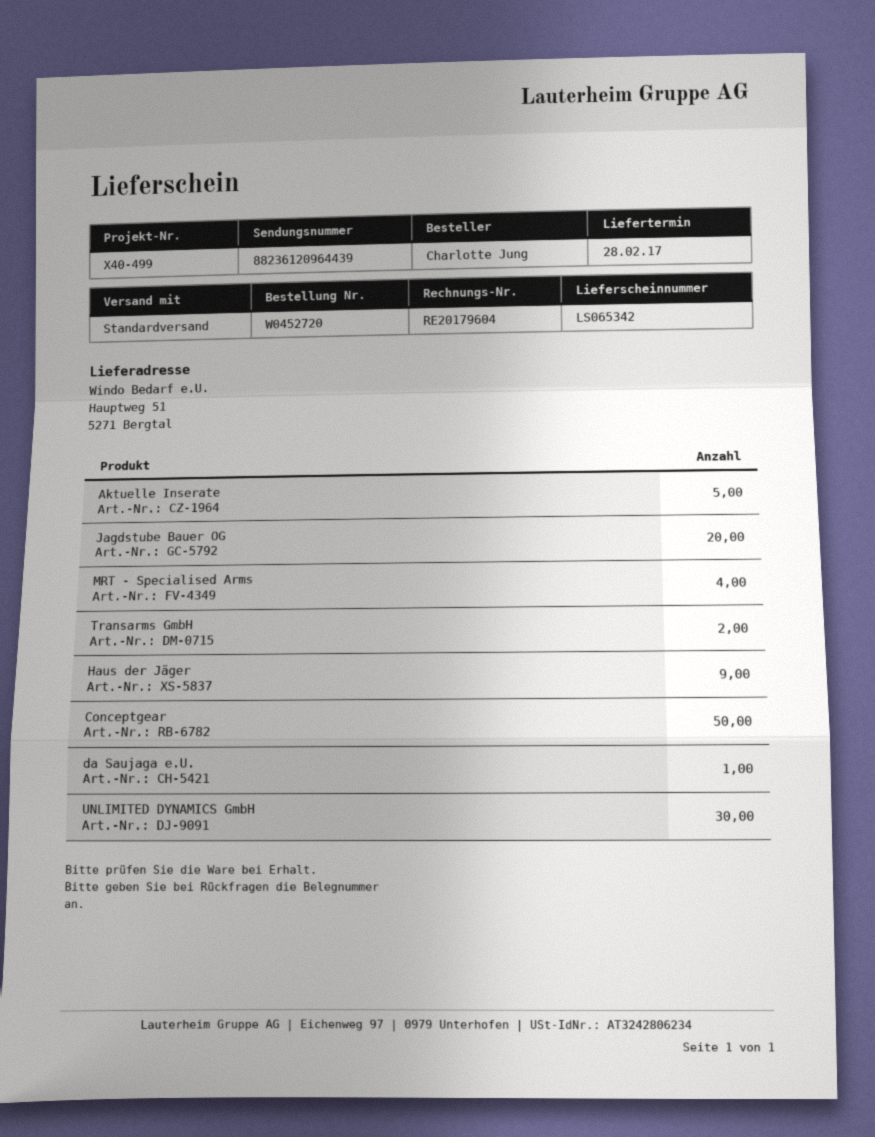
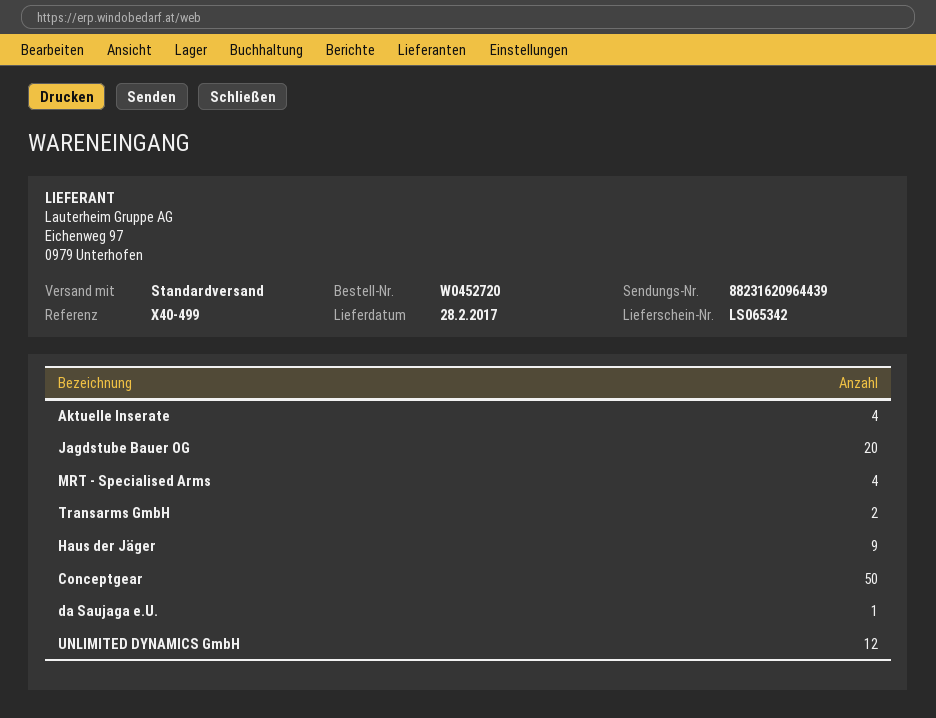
tracking number: 88236120964439 -> 88231620964439
Aktuelle Inserate: 5 -> 4
UNLIMITED DYNAMICS GmbH: 30 -> 12

